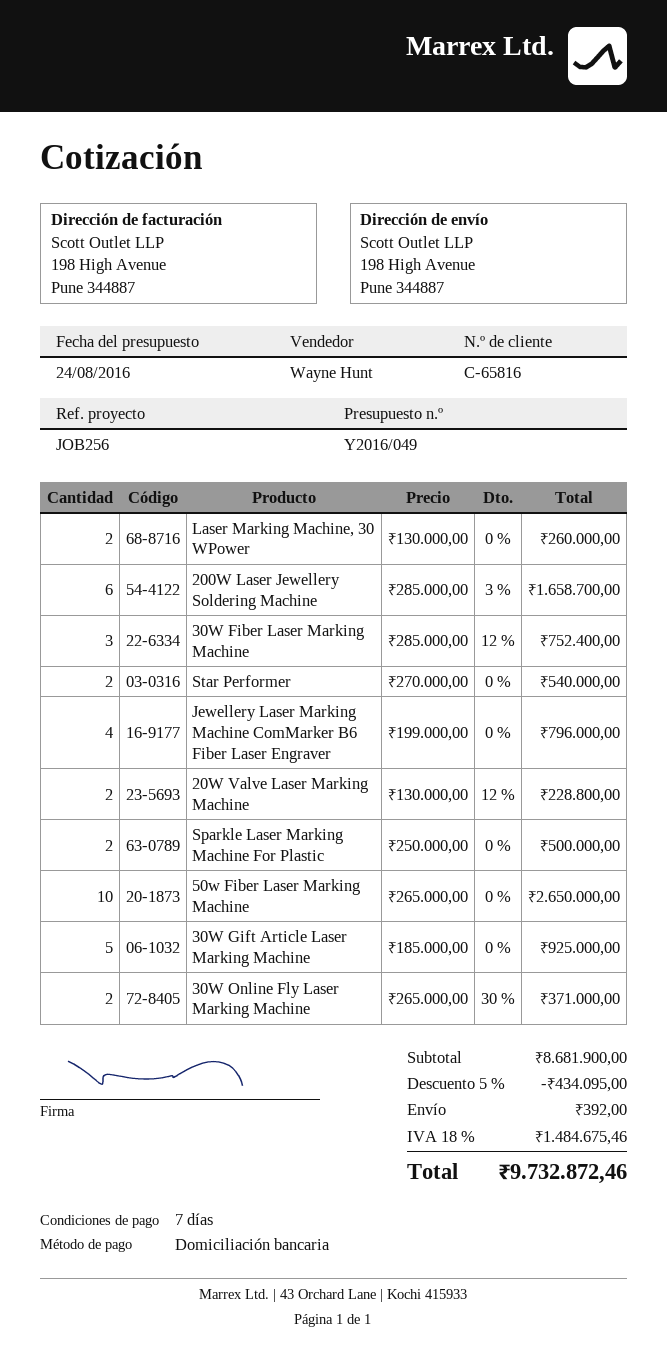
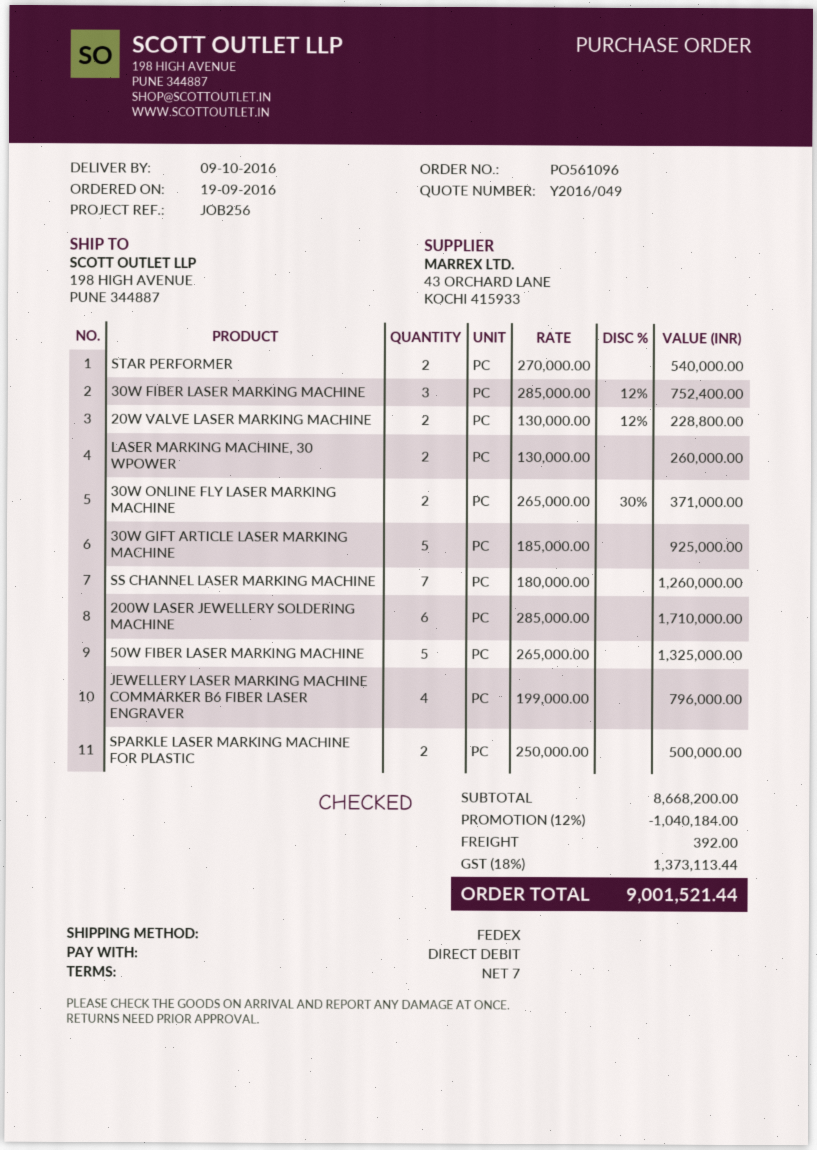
200W Laser Jewellery Soldering Machine: 6 x 285000.00 - 3% = 1658700.00 -> 6 x 285000.00 = 1710000.00
50w Fiber Laser Marking Machine: 10 x 265000.00 = 2650000.00 -> 5 x 265000.00 = 1325000.00
SS CHANNEL LASER MARKING MACHINE: none -> 7 x 180000.00 = 1260000.00
subtotal: 8681900.00 -> 8668200.00
discount: 5% = 434095.00 -> 12% = 1040184.00
tax: 18% = 1484675.46 -> 18% = 1373113.44
total: 9732872.46 -> 9001521.44

